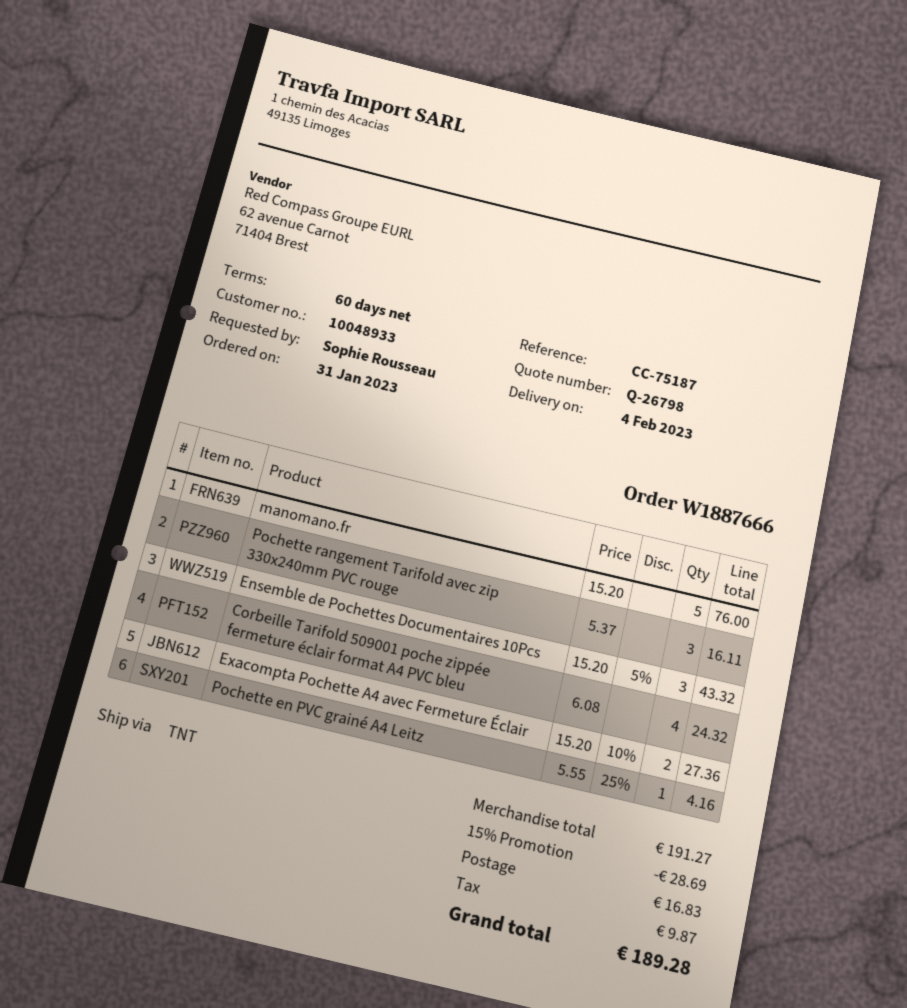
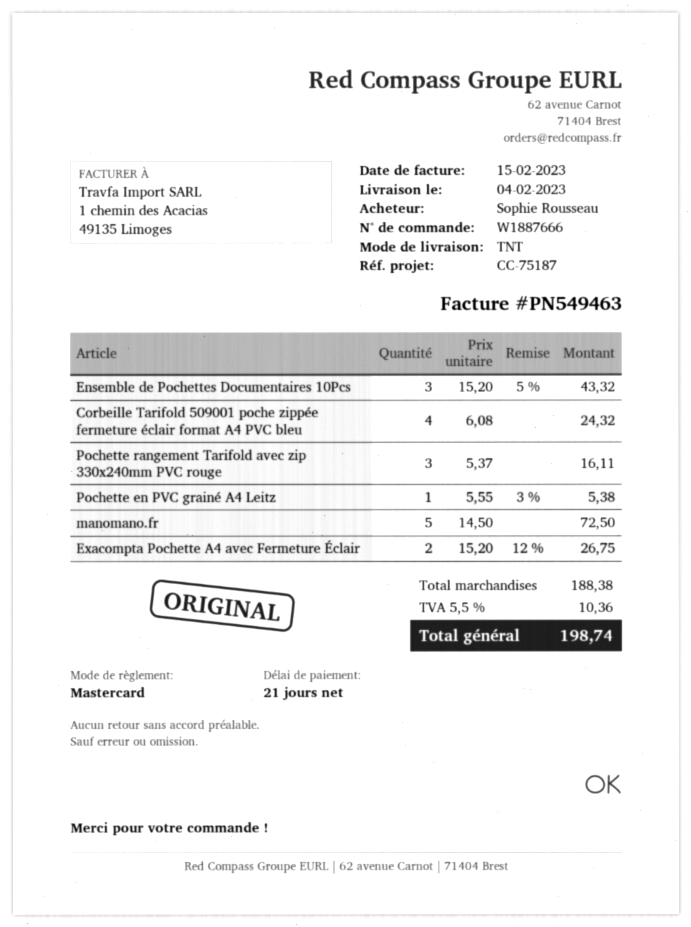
payment terms: 60 days -> 21 days
manomano.fr: 5 x 15.20 = 76.00 -> 5 x 14.50 = 72.50
Exacompta Pochette A4 avec Fermeture Éclair: 2 x 15.20 - 10% = 27.36 -> 2 x 15.20 - 12% = 26.75
Pochette en PVC grainé A4 Leitz: 1 x 5.55 - 25% = 4.16 -> 1 x 5.55 - 3% = 5.38
subtotal: 191.27 -> 188.38
discount: 15% = 28.69 -> none
shipping: 16.83 -> none
tax: 9.87 -> 10.36
total: 189.28 -> 198.74

